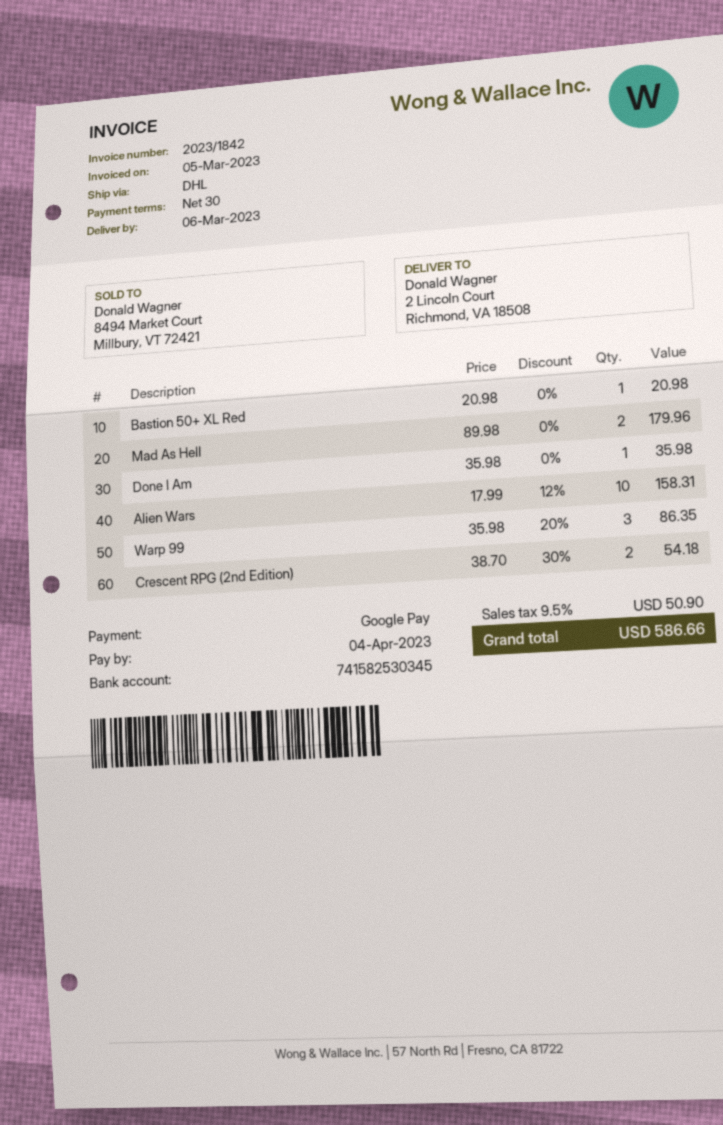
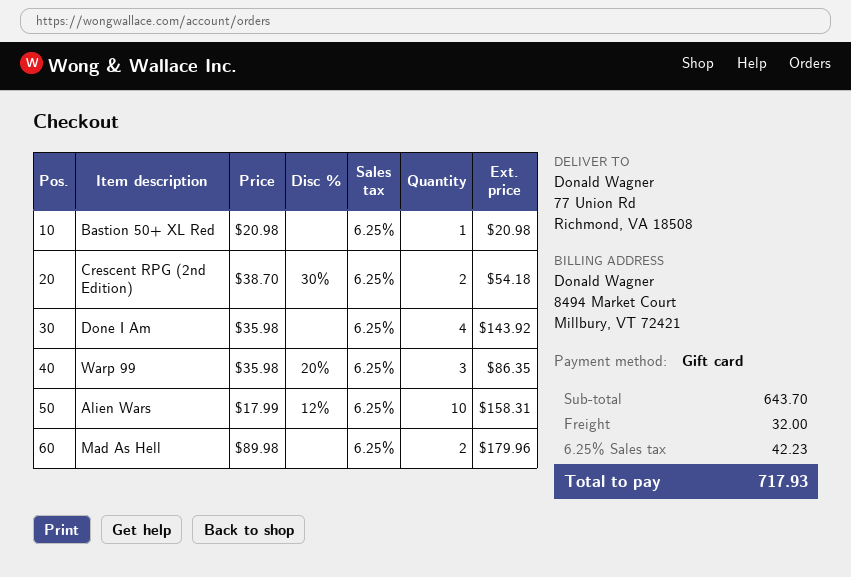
payment method: Google Pay -> gift card
ship to: 2 Lincoln Court, Richmond, VA 18508 -> 77 Union Rd, Richmond, VA 18508
Done I Am: 1 x 35.98 = 35.98 -> 4 x 35.98 = 143.92
shipping: none -> 32.00
tax: 9.5% = 50.90 -> 6.25% = 42.23
total: 586.66 -> 717.93

